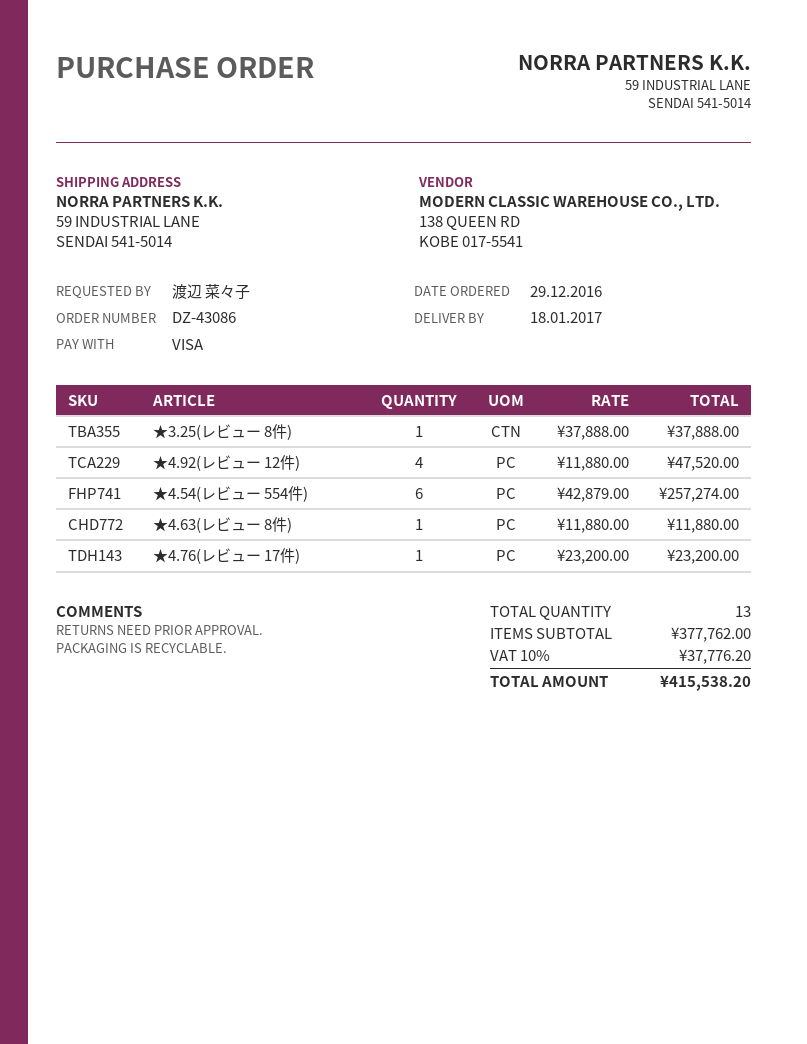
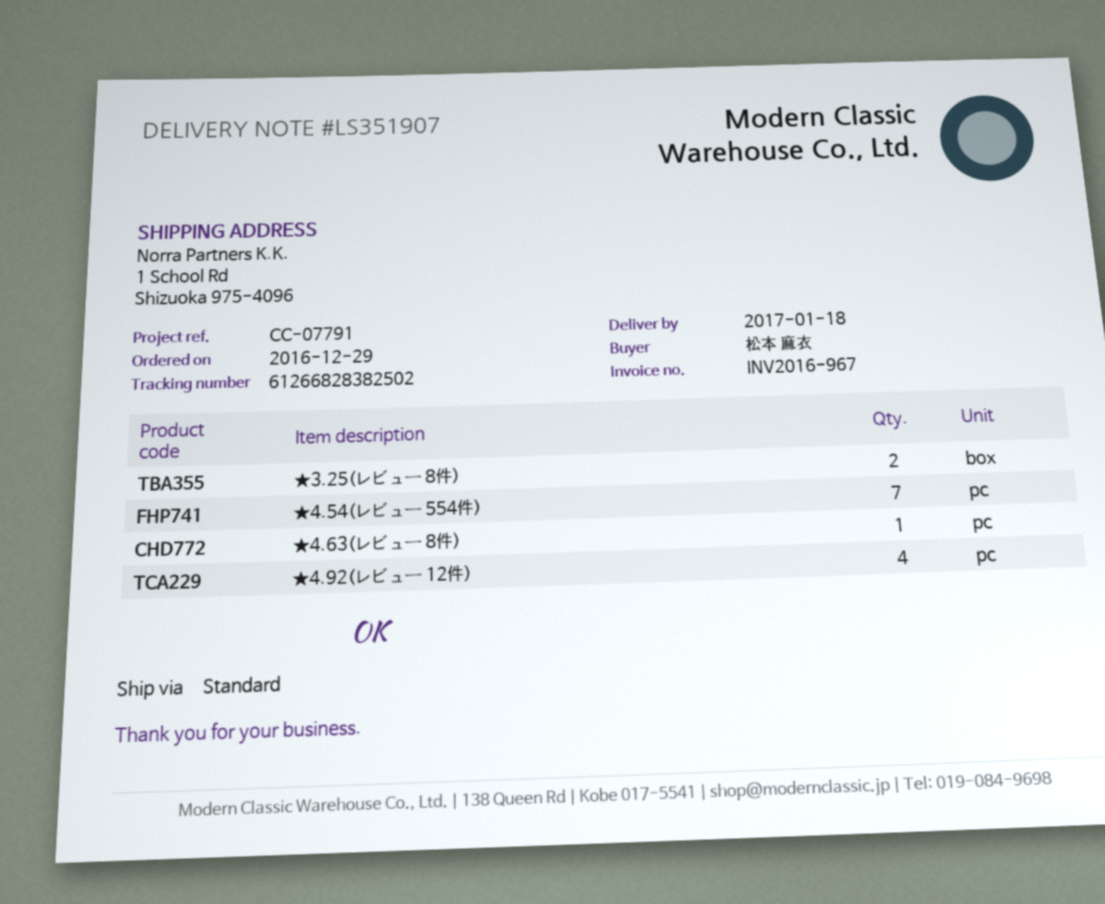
ordered by: 渡辺 菜々子 -> 松本 麻衣
ship to: 59 INDUSTRIAL LANE, SENDAI 541-5014 -> 1 School Rd, Shizuoka 975-4096
★3.25(レビュー 8件): 1 -> 2
★4.54(レビュー 554件): 6 -> 7
★4.76(レビュー 17件): 1 -> none

